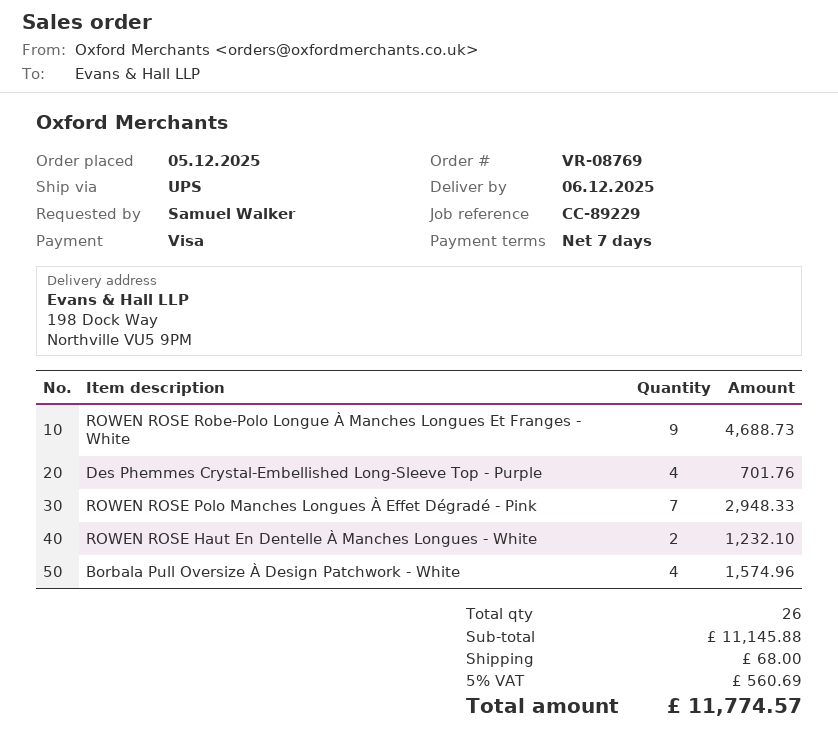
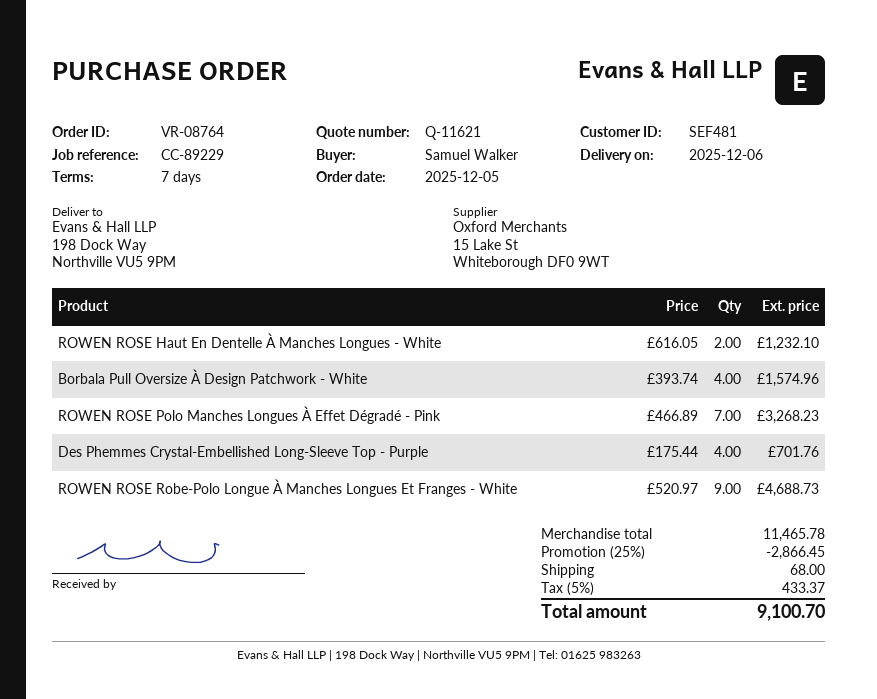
order number: VR-08769 -> VR-08764
ROWEN ROSE Polo Manches Longues À Effet Dégradé - Pink: 7 for 2948.33 -> 7 for 3268.23
subtotal: 11145.88 -> 11465.78
discount: none -> 25% = 2866.45
tax: 5% = 560.69 -> 5% = 433.37
total: 11774.57 -> 9100.70

